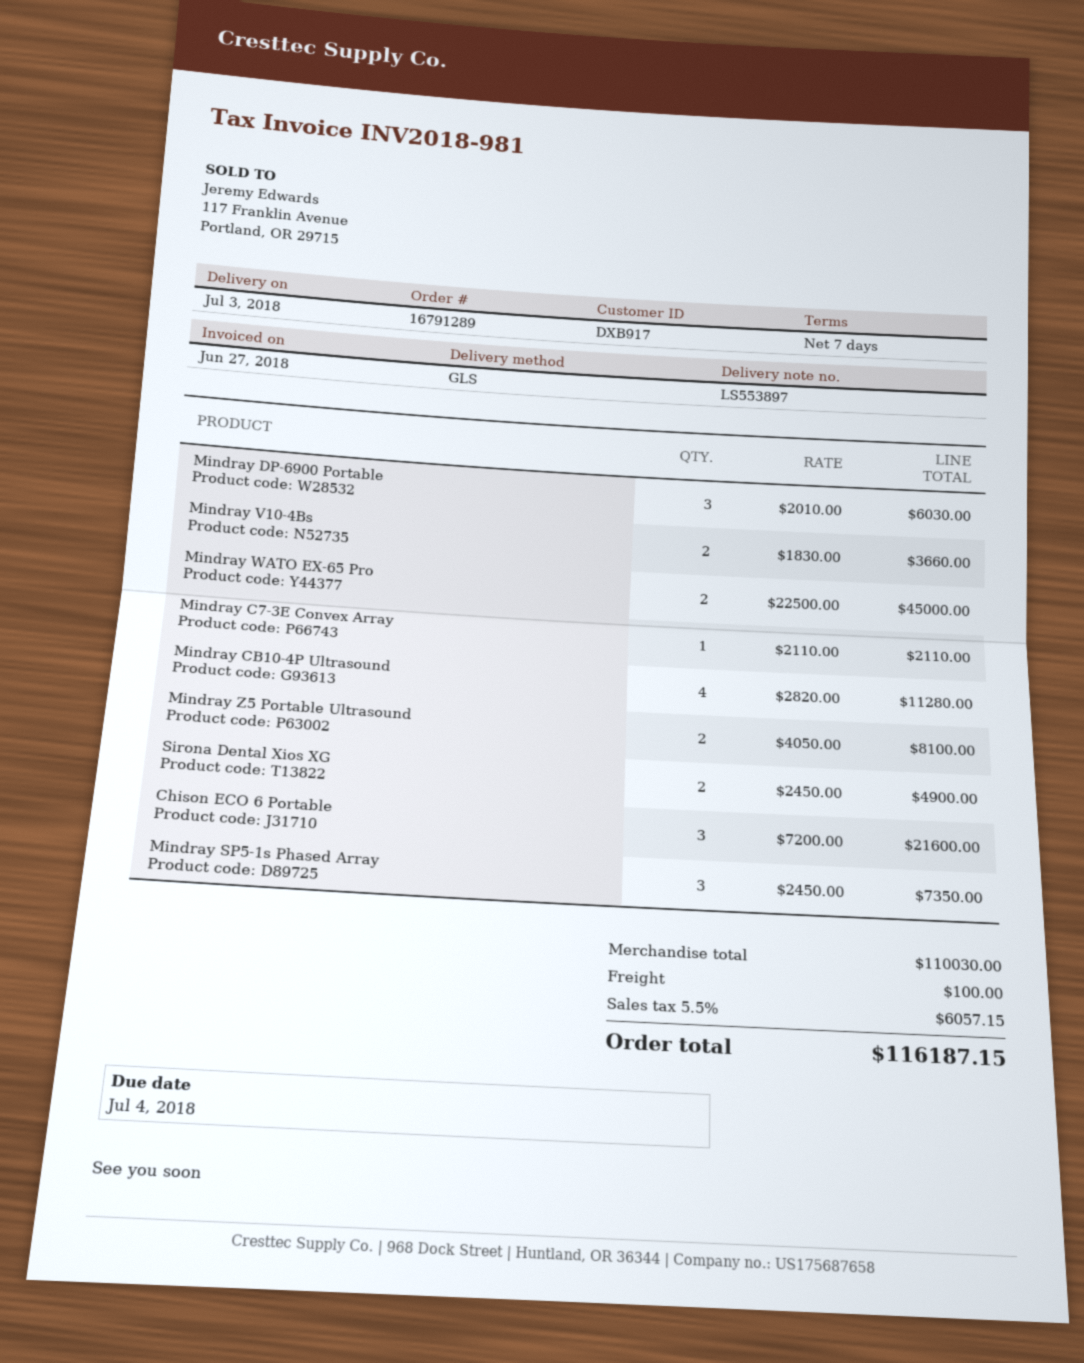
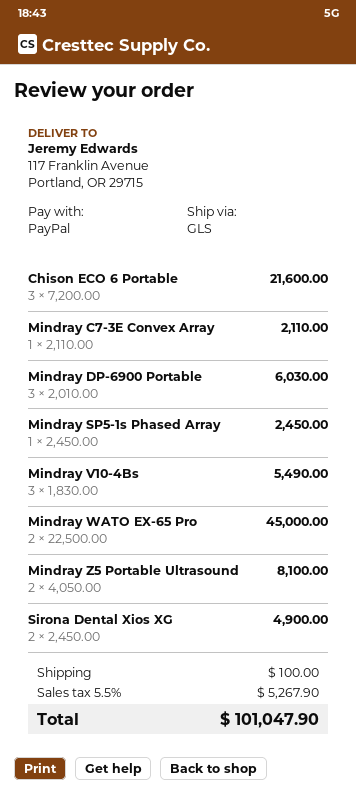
Mindray V10-4Bs: 2 x 1830.00 = 3660.00 -> 3 x 1830.00 = 5490.00
Mindray CB10-4P Ultrasound: 4 x 2820.00 = 11280.00 -> none
Mindray SP5-1s Phased Array: 3 x 2450.00 = 7350.00 -> 1 x 2450.00 = 2450.00
tax: 5.5% = 6057.15 -> 5.5% = 5267.90
total: 116187.15 -> 101047.90

